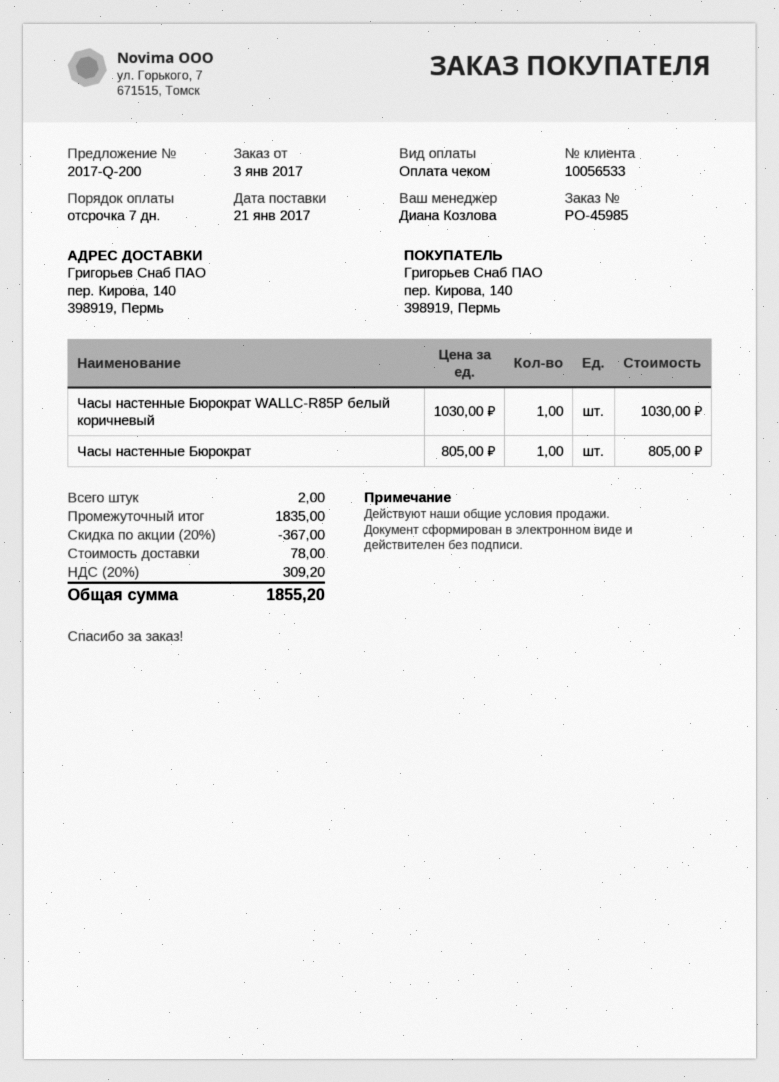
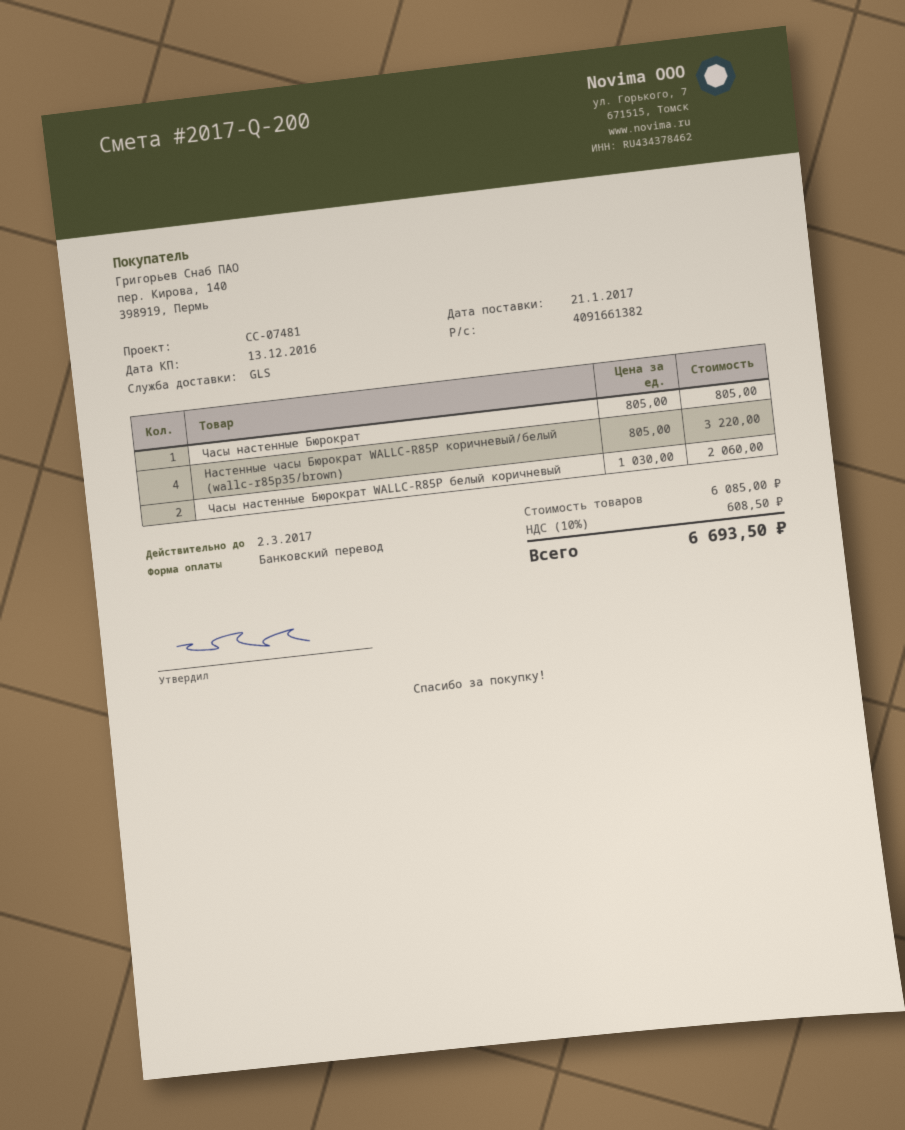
payment method: cheque -> bank transfer
Часы настенные Бюрократ WALLC-R85P белый коричневый: 1 x 1030.00 = 1030.00 -> 2 x 1030.00 = 2060.00
Настенные часы Бюрократ WALLC-R85P коричневый/белый (wallc-r85p35/brown): none -> 4 x 805.00 = 3220.00
subtotal: 1835.00 -> 6085.00
discount: 20% = 367.00 -> none
shipping: 78.00 -> none
tax: 20% = 309.20 -> 10% = 608.50
total: 1855.20 -> 6693.50

